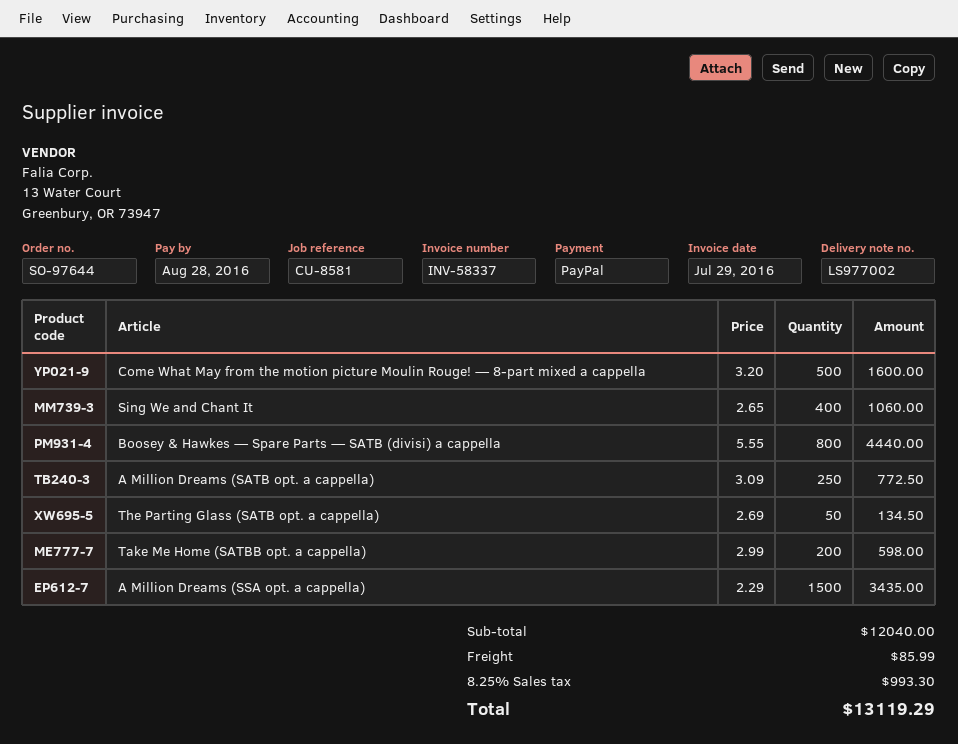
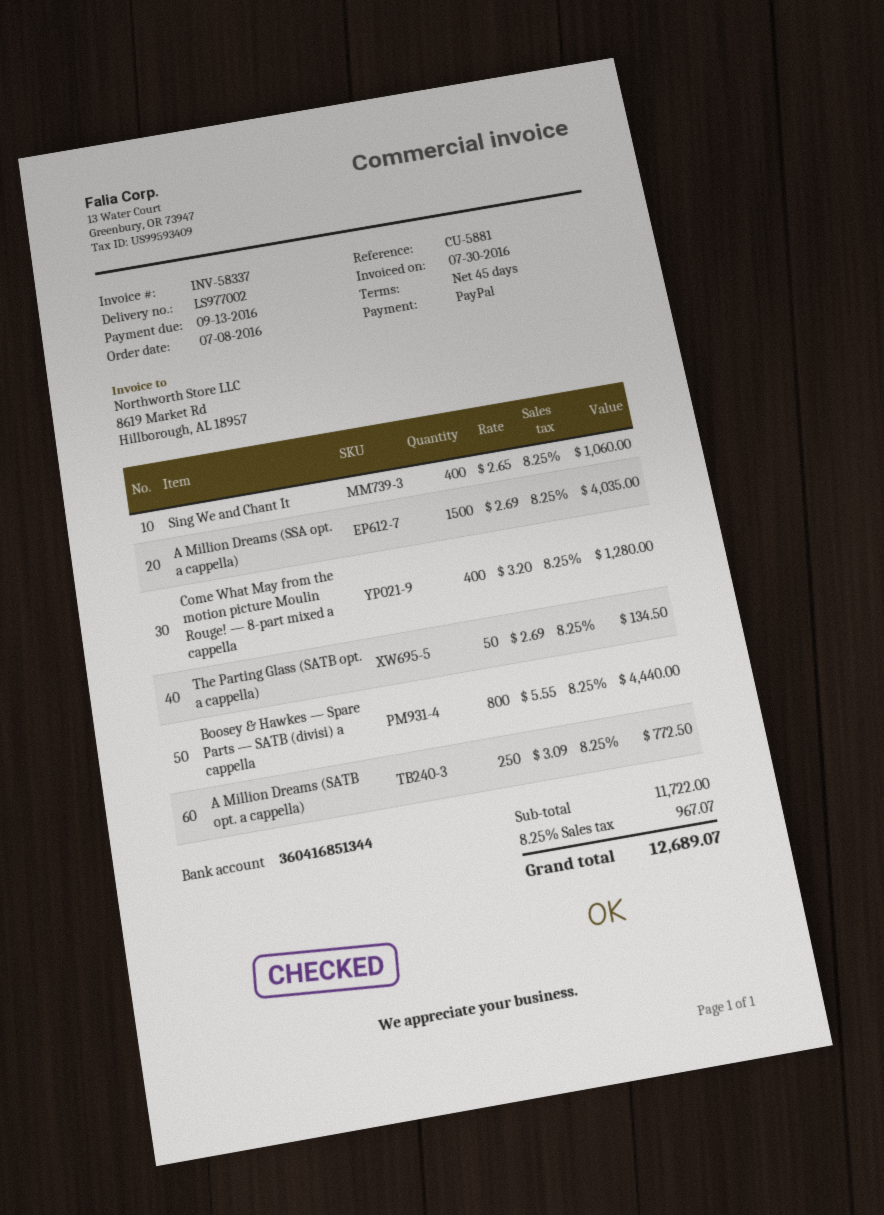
invoice date: 2016-07-29 -> 2016-07-30
due date: 2016-08-28 -> 2016-09-13
reference: CU-8581 -> CU-5881
Come What May from the motion picture Moulin Rouge! — 8-part mixed a cappella: 500 x 3.20 = 1600.00 -> 400 x 3.20 = 1280.00
Take Me Home (SATBB opt. a cappella): 200 x 2.99 = 598.00 -> none
A Million Dreams (SSA opt. a cappella): 1500 x 2.29 = 3435.00 -> 1500 x 2.69 = 4035.00
subtotal: 12040.00 -> 11722.00
shipping: 85.99 -> none
tax: 8.25% = 993.30 -> 8.25% = 967.07
total: 13119.29 -> 12689.07

